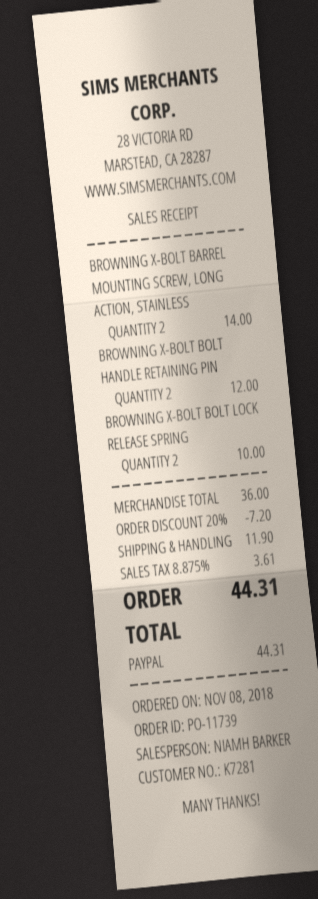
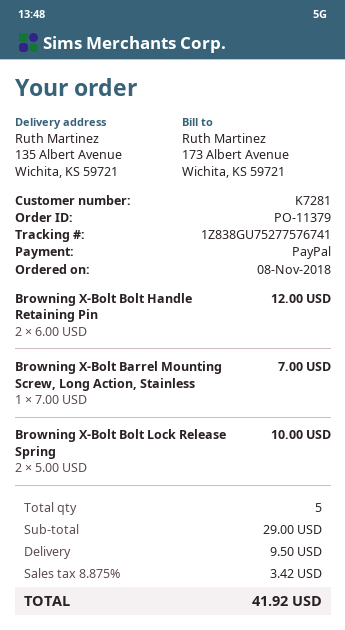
order number: PO-11739 -> PO-11379
BROWNING X-BOLT BARREL MOUNTING SCREW, LONG ACTION, STAINLESS: 2 for 14.00 -> 1 for 7.00
subtotal: 36.00 -> 29.00
discount: 20% = 7.20 -> none
shipping: 11.90 -> 9.50
tax: 8.875% = 3.61 -> 8.875% = 3.42
total: 44.31 -> 41.92

